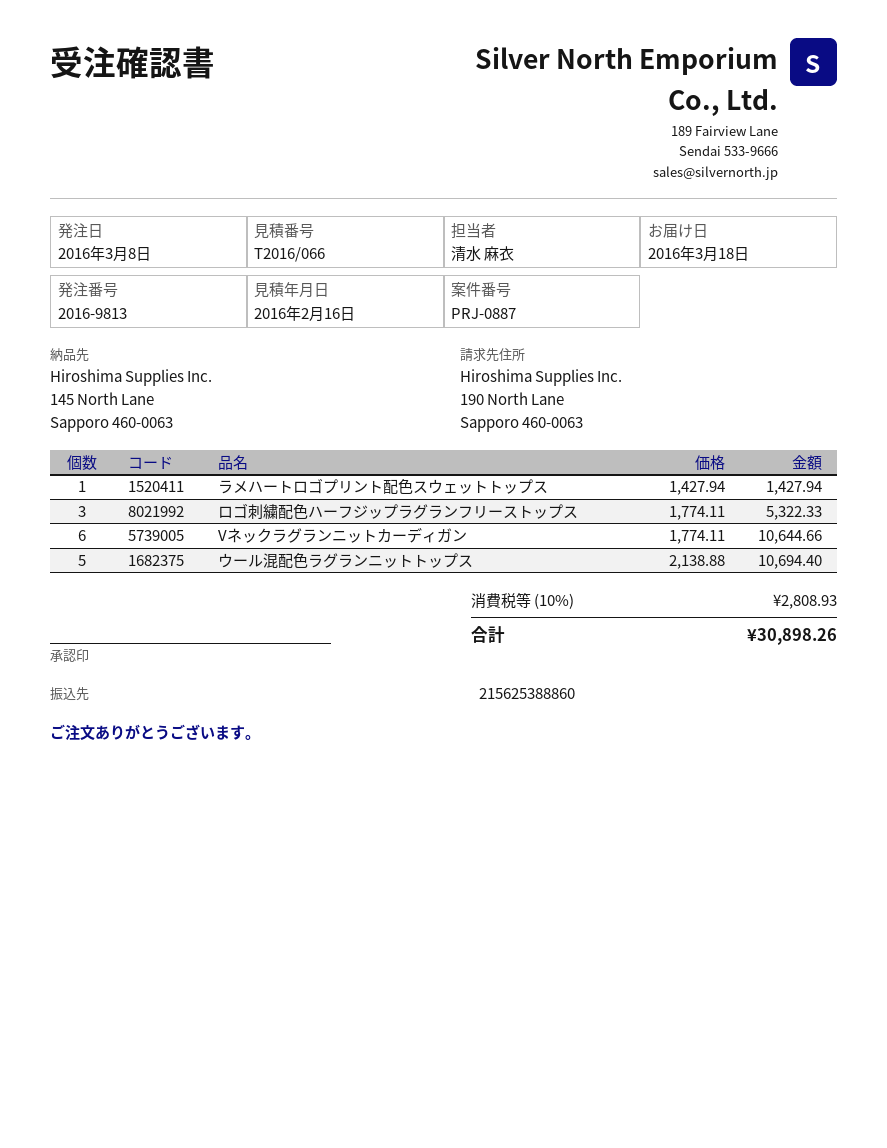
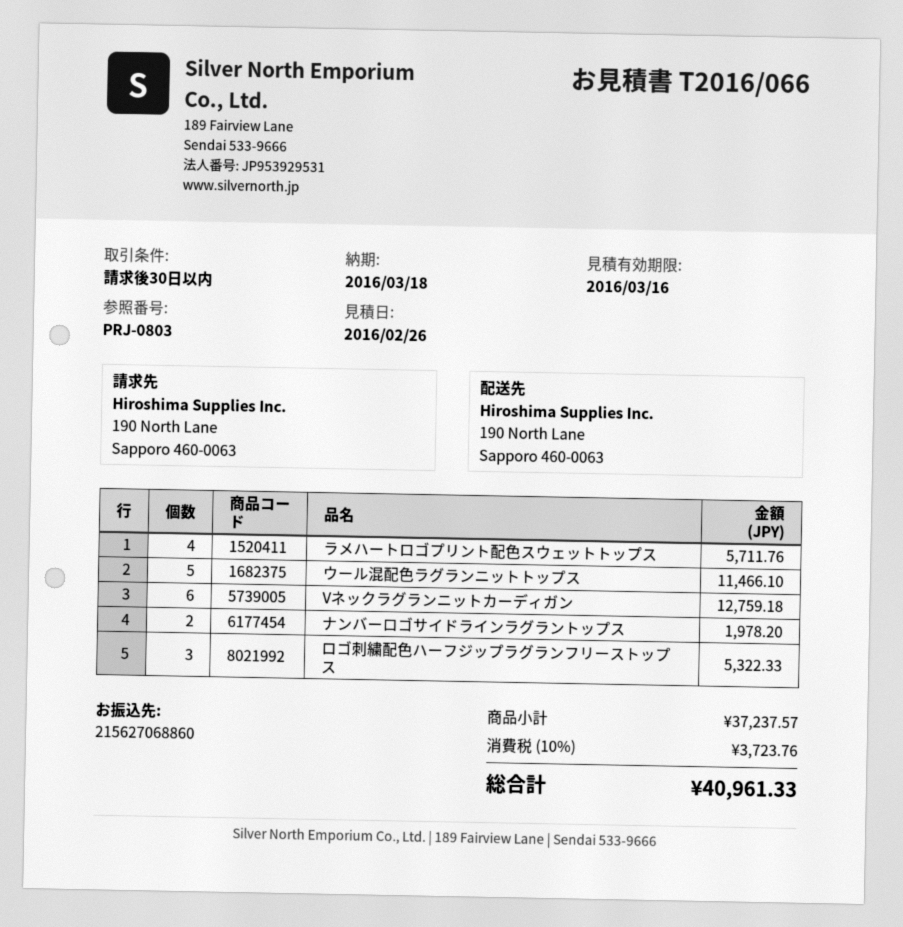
quote date: 2016-02-16 -> 2016-02-26
reference: PRJ-0887 -> PRJ-0803
bank account: 215625388860 -> 215627068860
ship to: 145 North Lane, Sapporo 460-0063 -> 190 North Lane, Sapporo 460-0063
ラメハートロゴプリント配色スウェットトップス: 1 for 1427.94 -> 4 for 5711.76
Vネックラグランニットカーディガン: 6 for 10644.66 -> 6 for 12759.18
ウール混配色ラグランニットトップス: 5 for 10694.40 -> 5 for 11466.10
ナンバーロゴサイドラインラグラントップス: none -> 2 for 1978.20
tax: 10% = 2808.93 -> 10% = 3723.76
total: 30898.26 -> 40961.33

